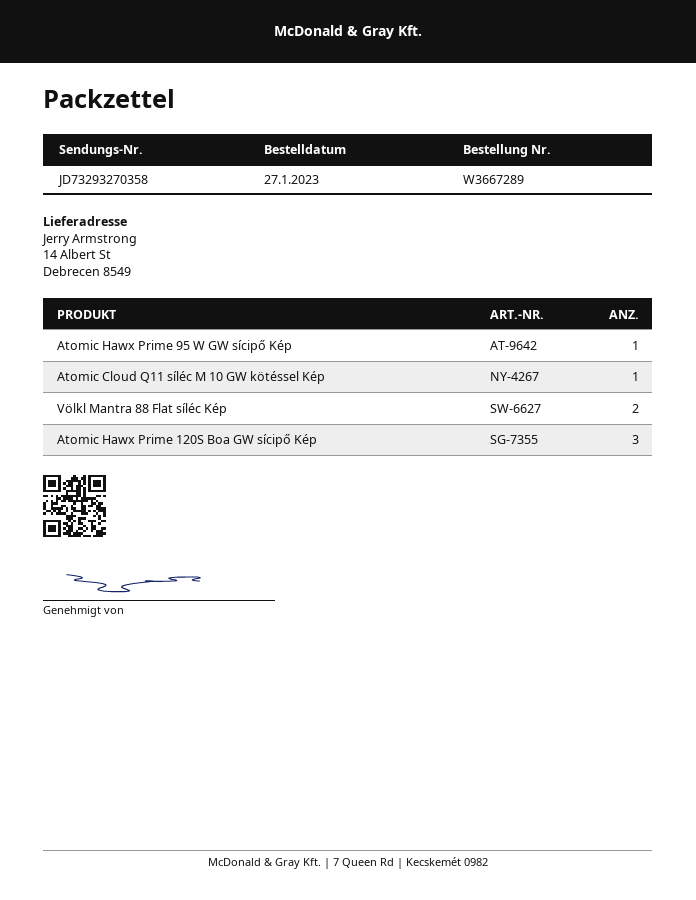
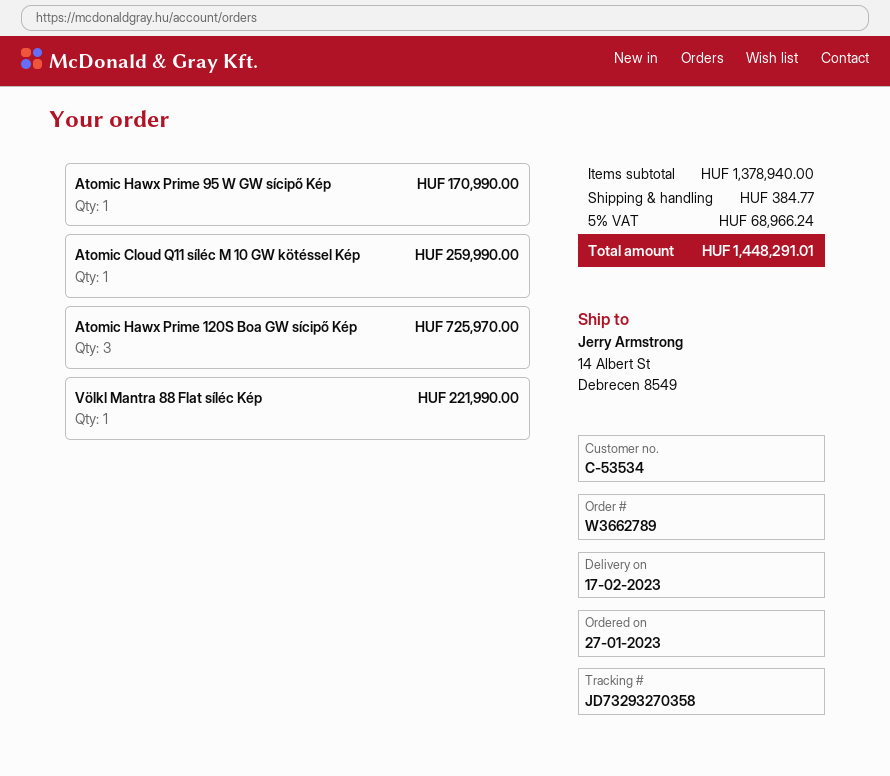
order number: W3667289 -> W3662789
Völkl Mantra 88 Flat síléc Kép: 2 -> 1

